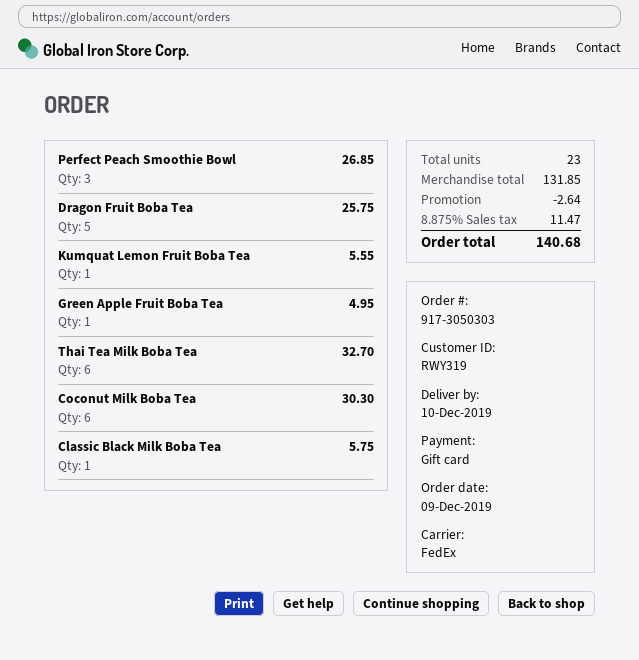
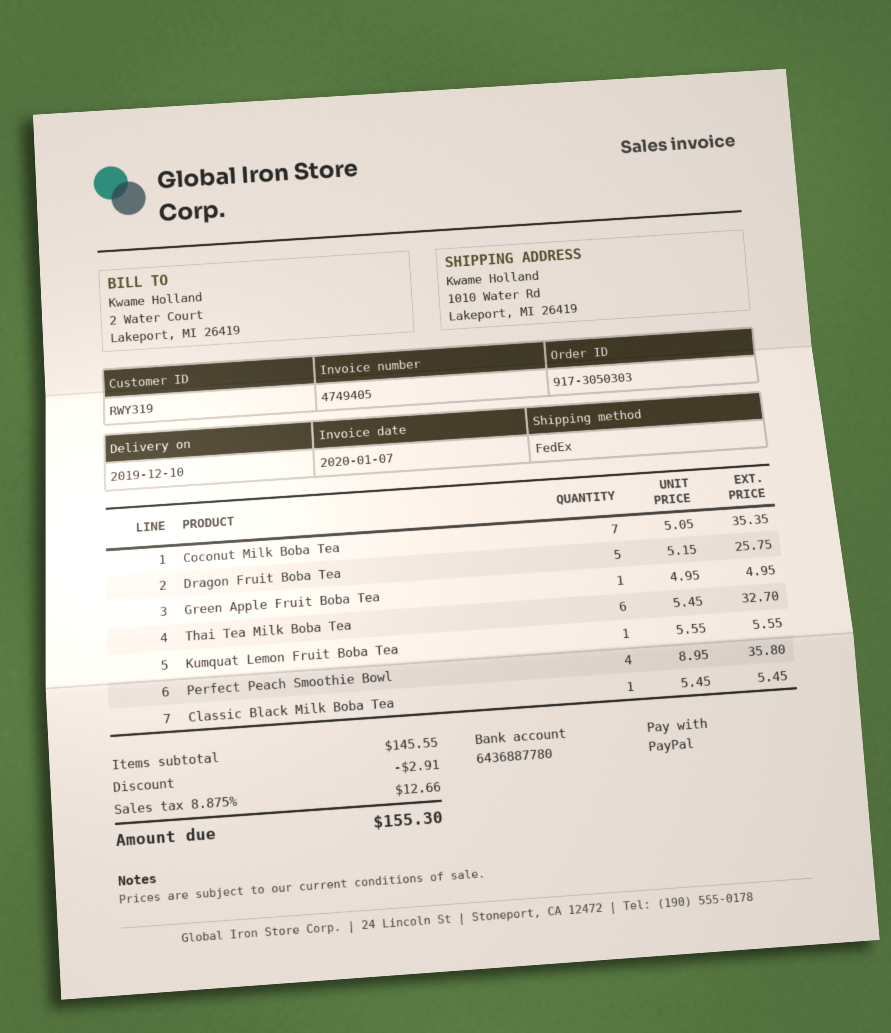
payment method: gift card -> PayPal
Perfect Peach Smoothie Bowl: 3 for 26.85 -> 4 for 35.80
Coconut Milk Boba Tea: 6 for 30.30 -> 7 for 35.35
Classic Black Milk Boba Tea: 1 for 5.75 -> 1 for 5.45
subtotal: 131.85 -> 145.55
discount: 2.64 -> 2.91
tax: 8.875% = 11.47 -> 8.875% = 12.66
total: 140.68 -> 155.30

